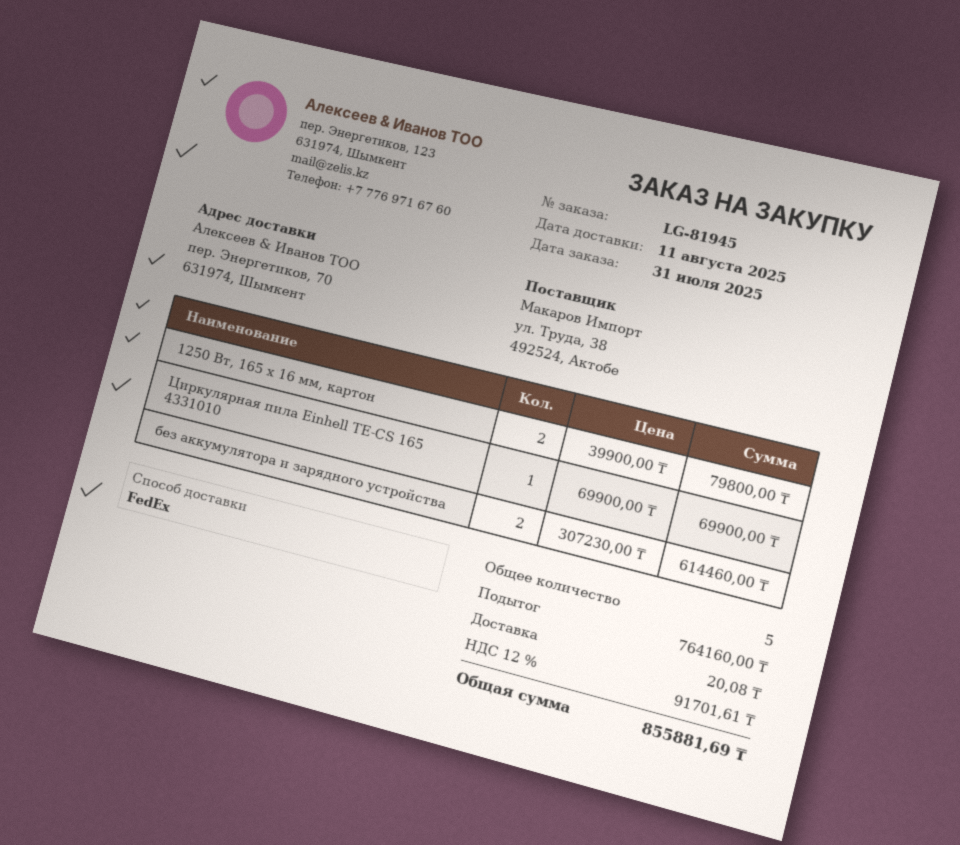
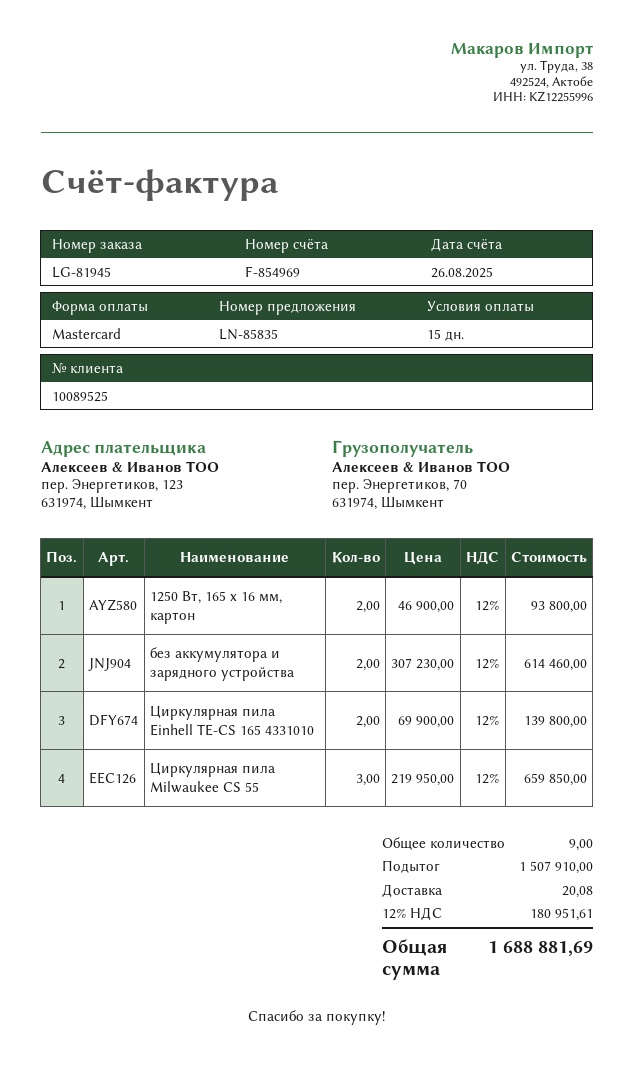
1250 Вт, 165 x 16 мм, картон: 2 x 39900.00 = 79800.00 -> 2 x 46900.00 = 93800.00
Циркулярная пила Einhell TE-CS 165 4331010: 1 x 69900.00 = 69900.00 -> 2 x 69900.00 = 139800.00
Циркулярная пила Milwaukee CS 55: none -> 3 x 219950.00 = 659850.00
total quantity: 5 -> 9
subtotal: 764160.00 -> 1507910.00
tax: 12% = 91701.61 -> 12% = 180951.61
total: 855881.69 -> 1688881.69

